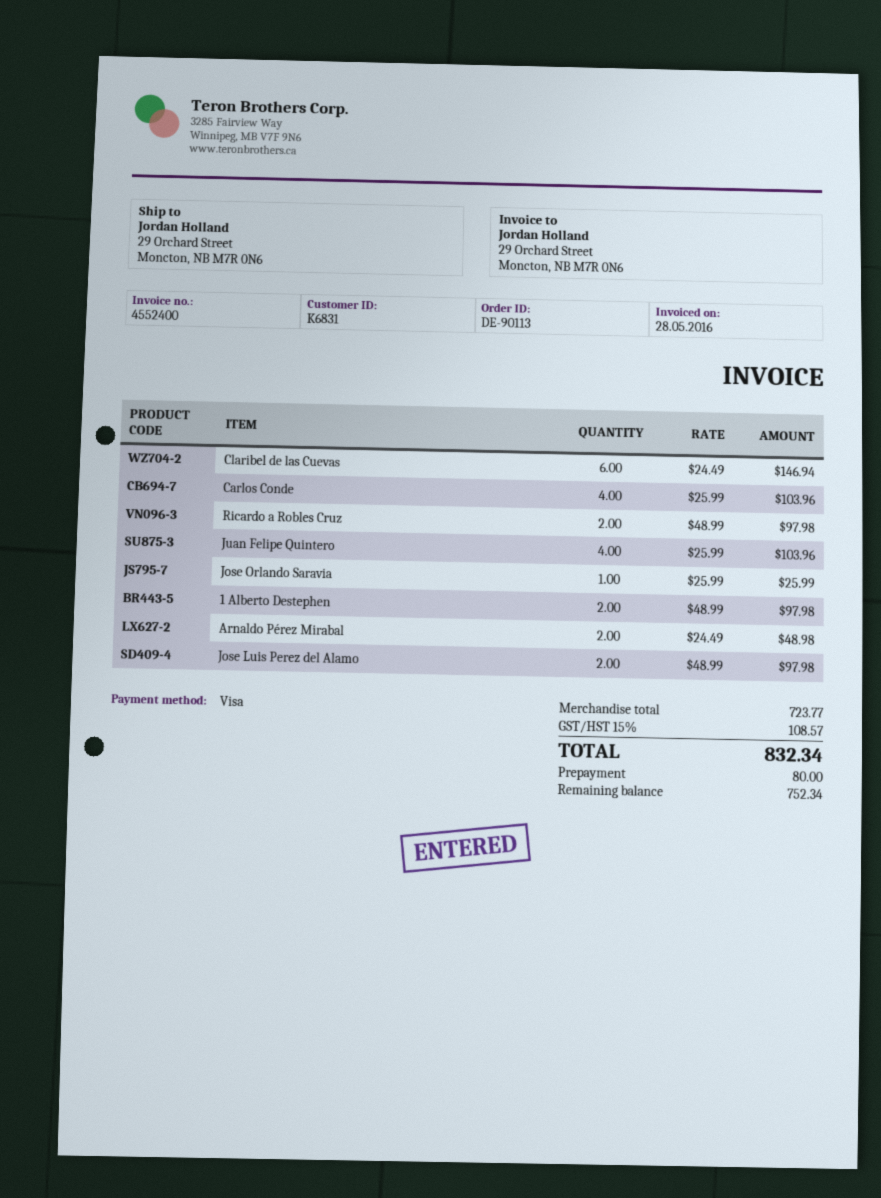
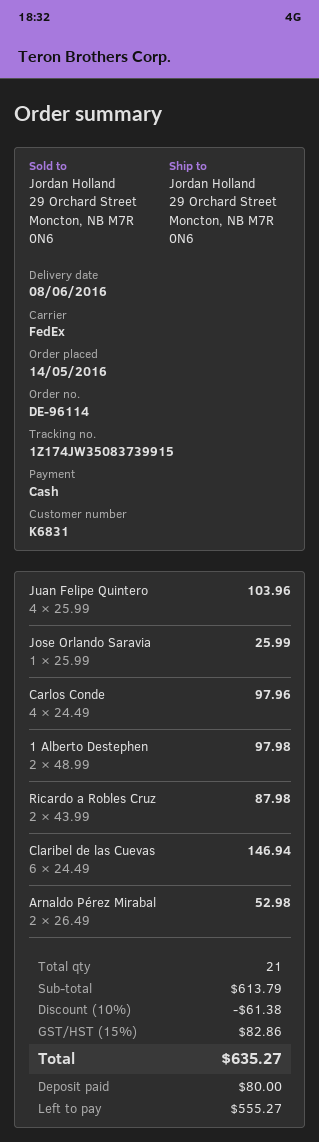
order number: DE-90113 -> DE-96114
payment method: Visa -> cash
Carlos Conde: 4 x 25.99 = 103.96 -> 4 x 24.49 = 97.96
Ricardo a Robles Cruz: 2 x 48.99 = 97.98 -> 2 x 43.99 = 87.98
Arnaldo Pérez Mirabal: 2 x 24.49 = 48.98 -> 2 x 26.49 = 52.98
Jose Luis Perez del Alamo: 2 x 48.99 = 97.98 -> none
subtotal: 723.77 -> 613.79
discount: none -> 10% = 61.38
tax: 15% = 108.57 -> 15% = 82.86
total: 832.34 -> 635.27
balance: 752.34 -> 555.27

